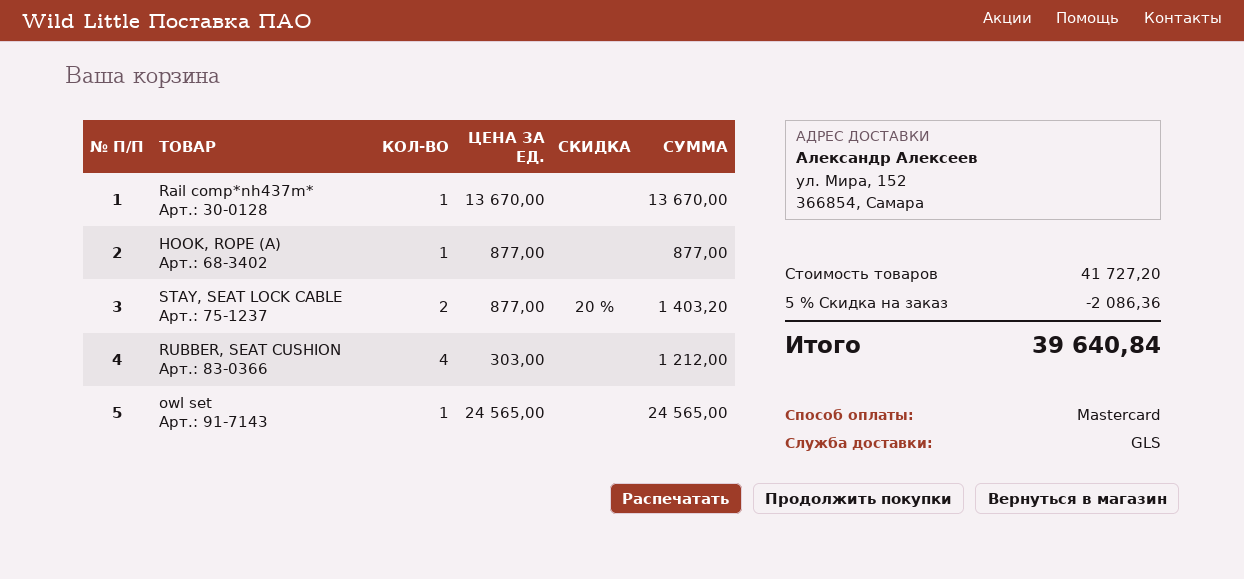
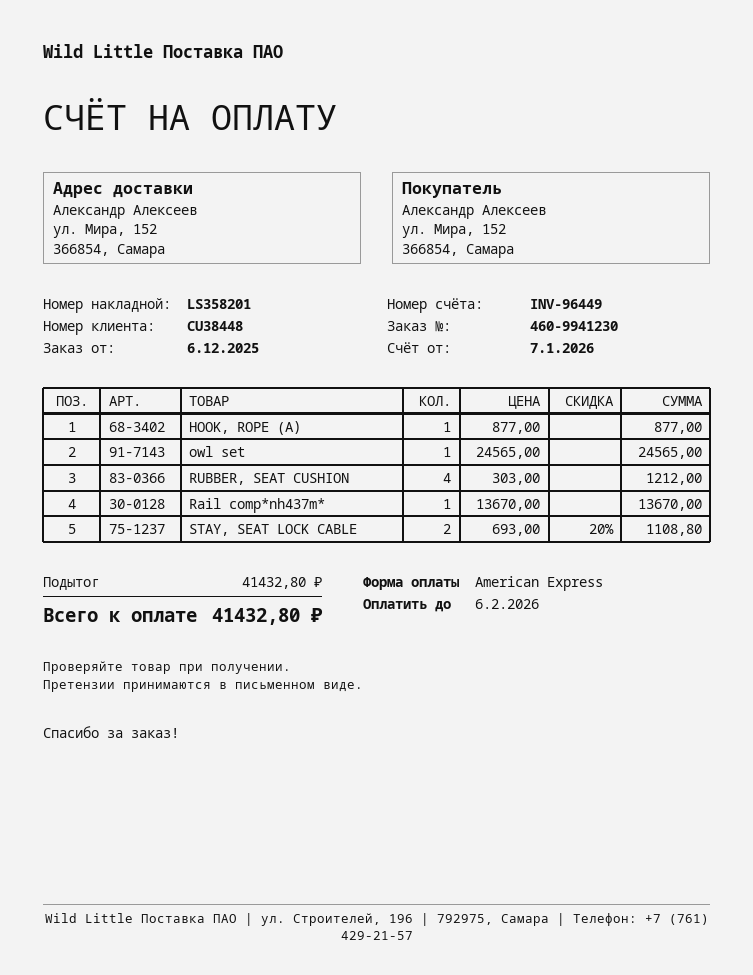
payment method: Mastercard -> American Express
STAY, SEAT LOCK CABLE: 2 x 877.00 - 20% = 1403.20 -> 2 x 693.00 - 20% = 1108.80
subtotal: 41727.20 -> 41432.80
discount: 5% = 2086.36 -> none
total: 39640.84 -> 41432.80

